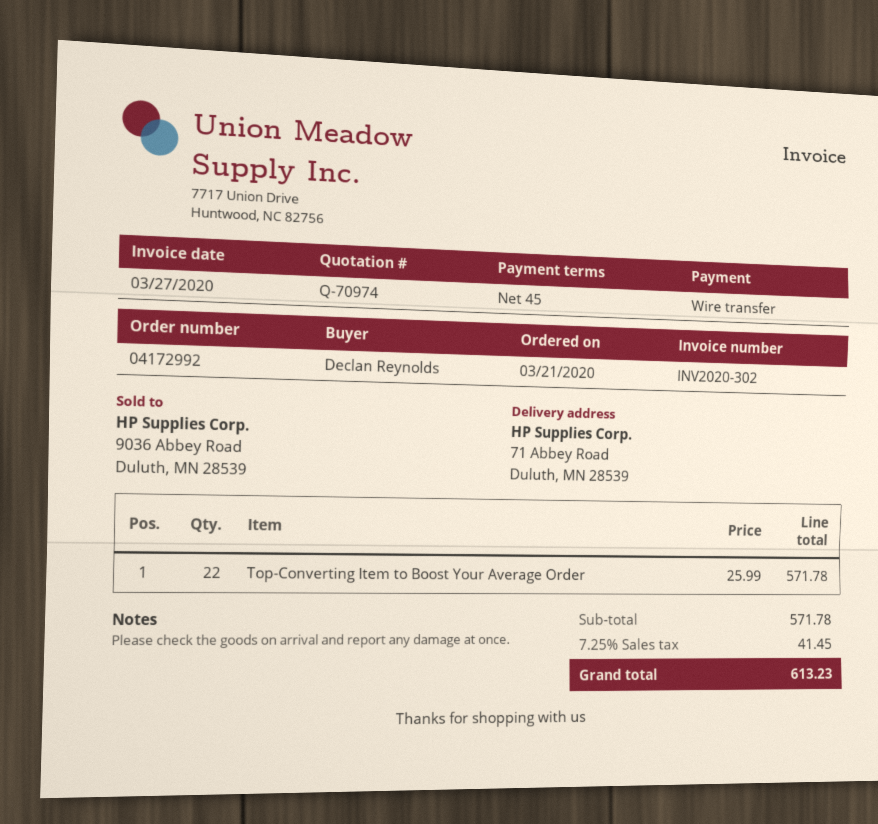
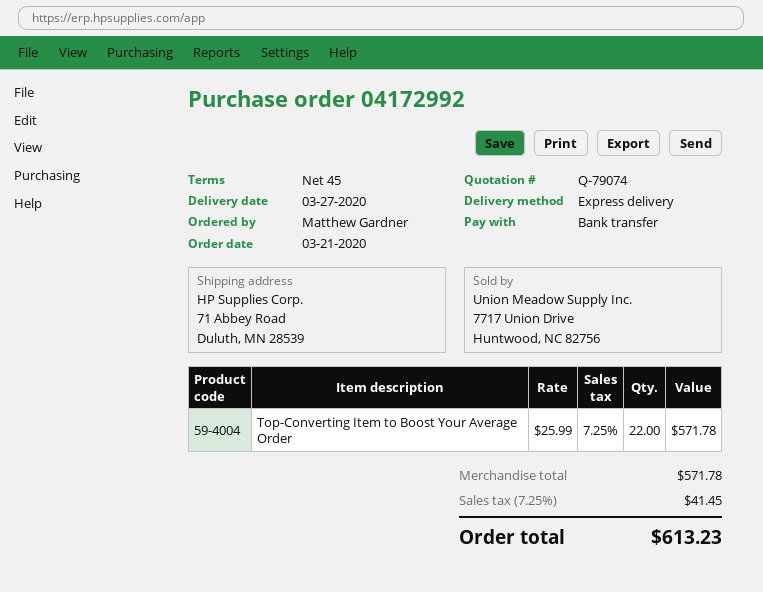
quote number: Q-70974 -> Q-79074
ordered by: Declan Reynolds -> Matthew Gardner

